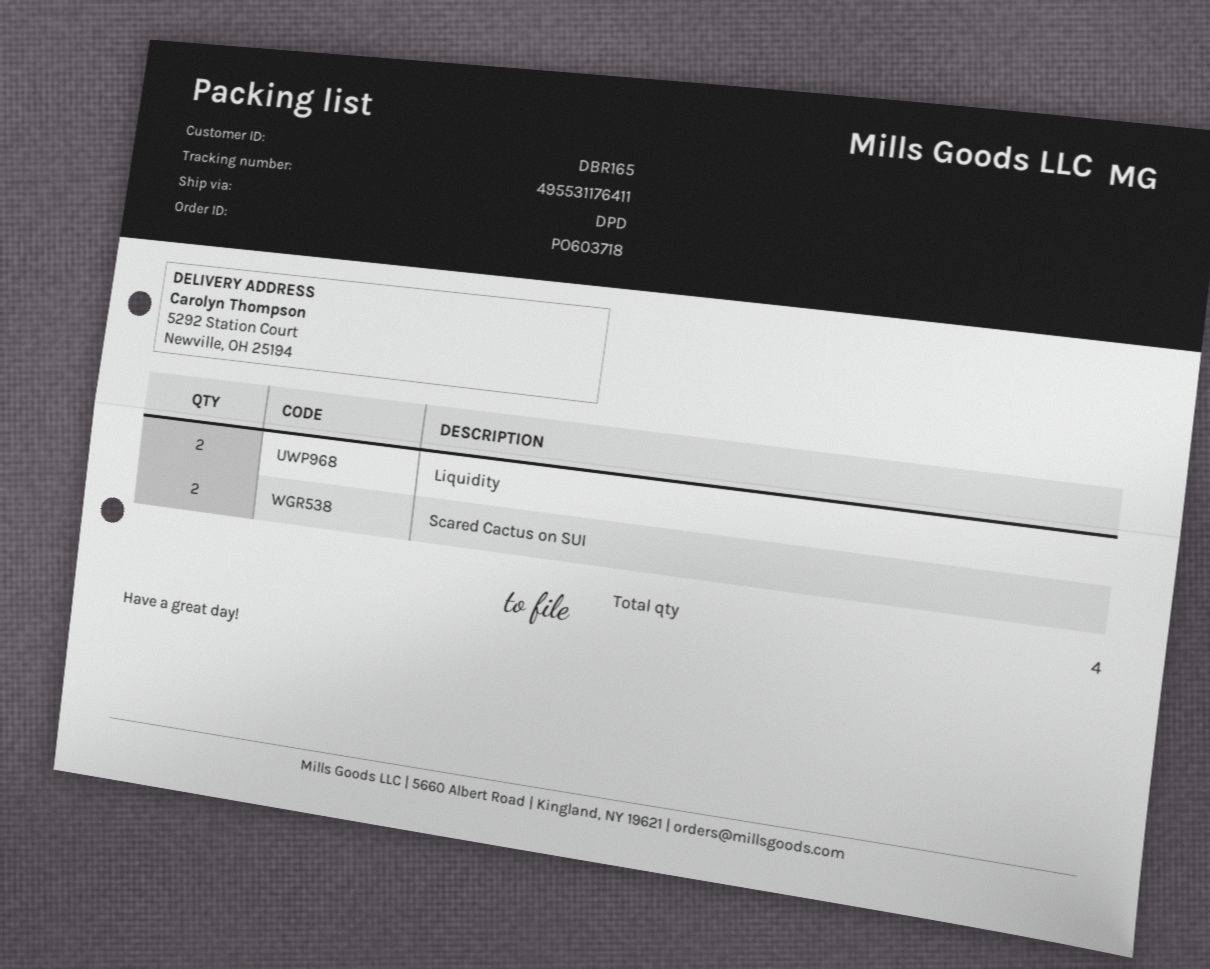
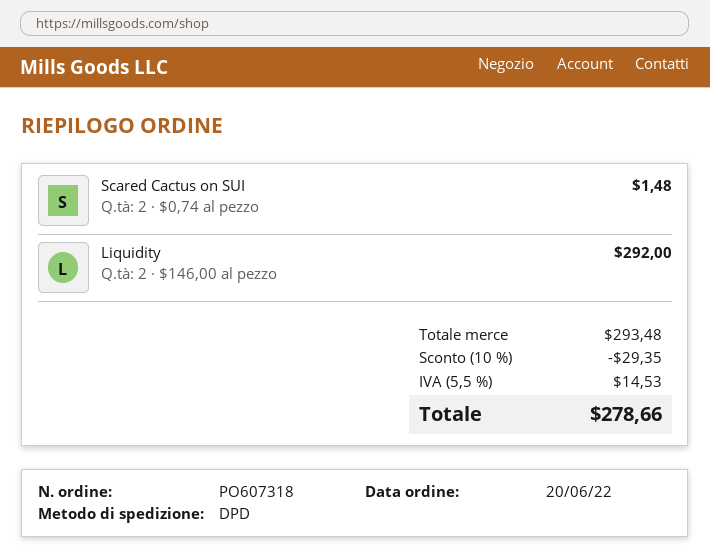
order number: PO603718 -> PO607318

